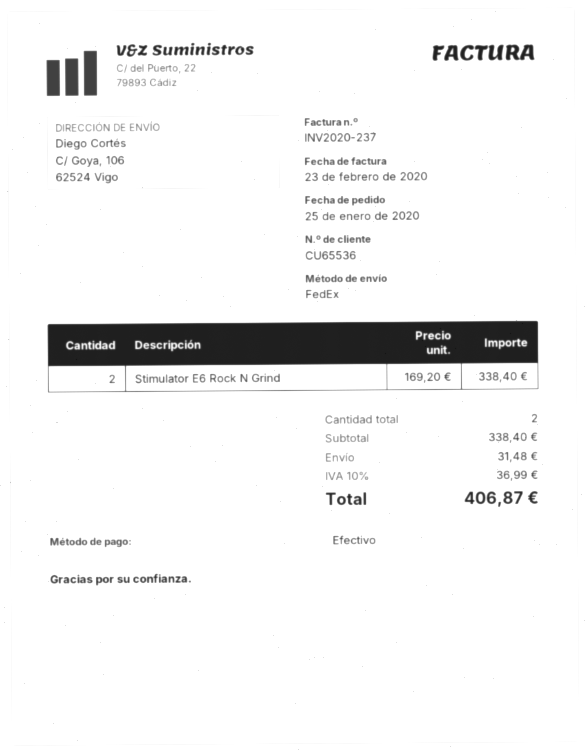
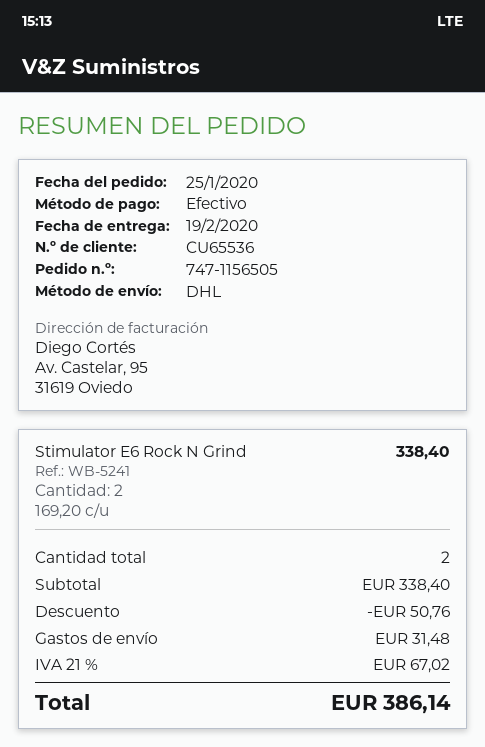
shipping method: FedEx -> DHL
discount: none -> 50.76
tax: 10% = 36.99 -> 21% = 67.02
total: 406.87 -> 386.14

